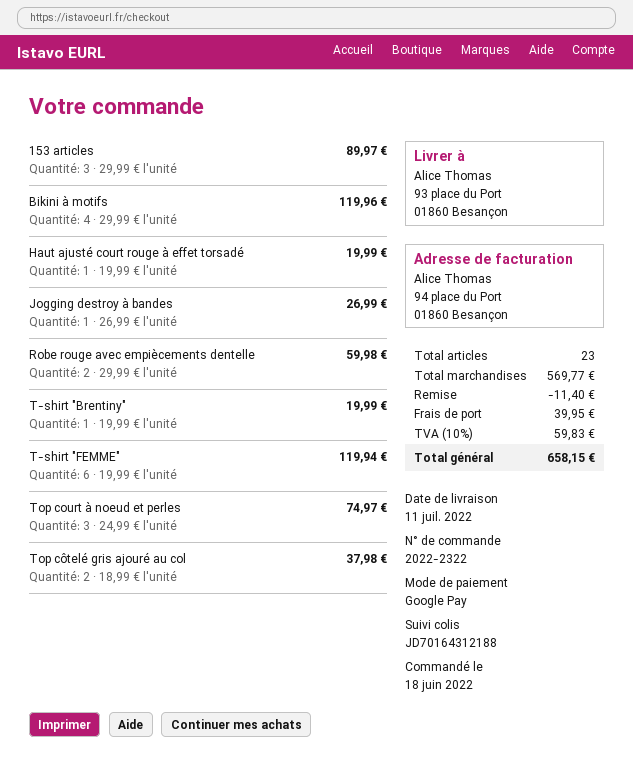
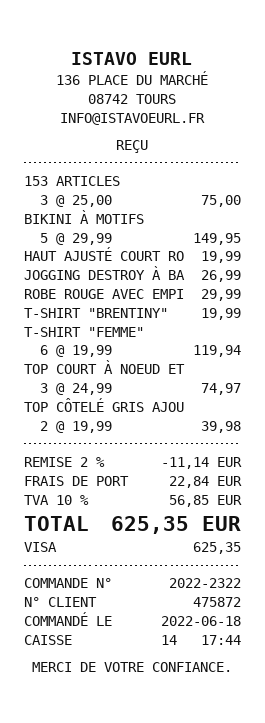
payment method: Google Pay -> Visa
153 articles: 3 x 29.99 = 89.97 -> 3 x 25.00 = 75.00
Bikini à motifs: 4 x 29.99 = 119.96 -> 5 x 29.99 = 149.95
Robe rouge avec empiècements dentelle: 2 x 29.99 = 59.98 -> 1 x 29.99 = 29.99
Top côtelé gris ajouré au col: 2 x 18.99 = 37.98 -> 2 x 19.99 = 39.98
discount: 11.40 -> 11.14
shipping: 39.95 -> 22.84
tax: 10% = 59.83 -> 10% = 56.85
total: 658.15 -> 625.35

